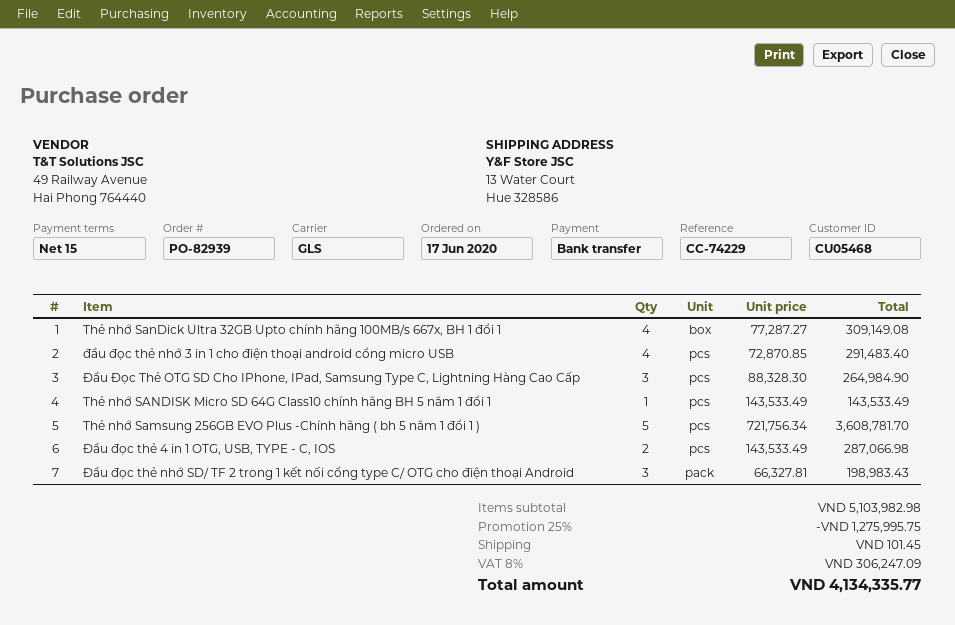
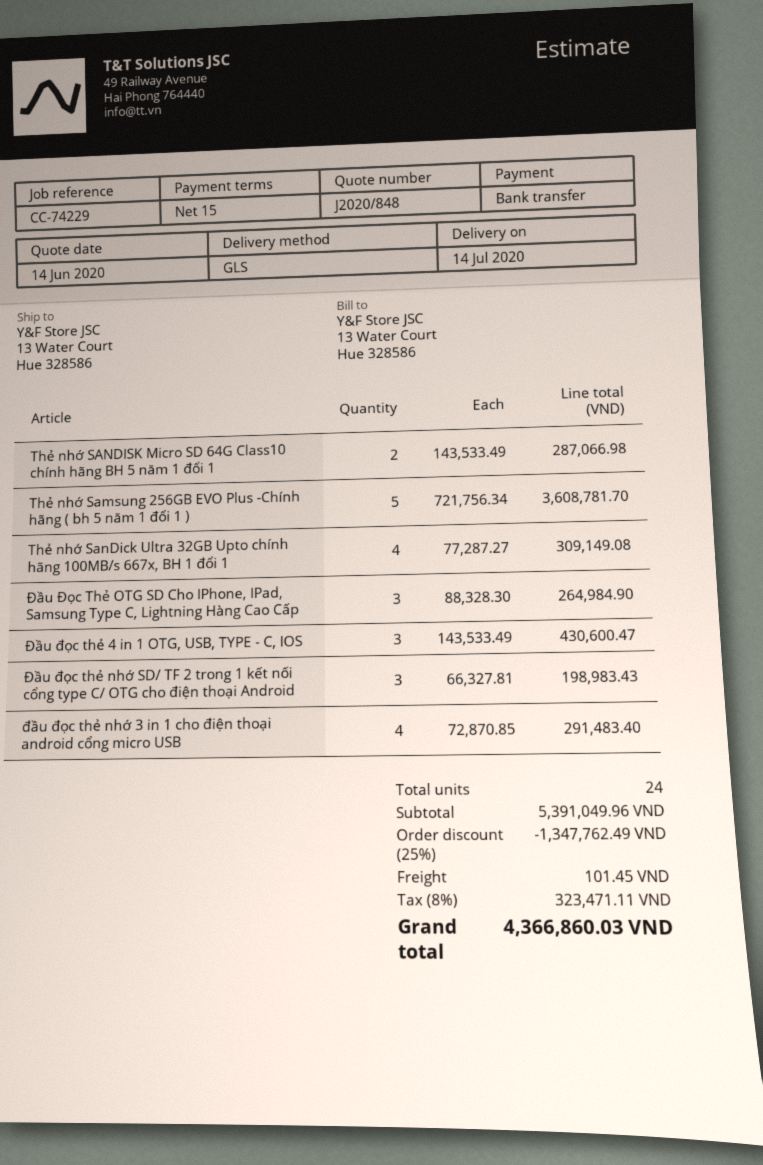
Thẻ nhớ SANDISK Micro SD 64G Class10 chính hãng BH 5 năm 1 đổi 1: 1 x 143533.49 = 143533.49 -> 2 x 143533.49 = 287066.98
Đầu đọc thẻ 4 in 1 OTG, USB, TYPE - C, IOS: 2 x 143533.49 = 287066.98 -> 3 x 143533.49 = 430600.47
subtotal: 5103982.98 -> 5391049.96
discount: 25% = 1275995.75 -> 25% = 1347762.49
tax: 8% = 306247.09 -> 8% = 323471.11
total: 4134335.77 -> 4366860.03

